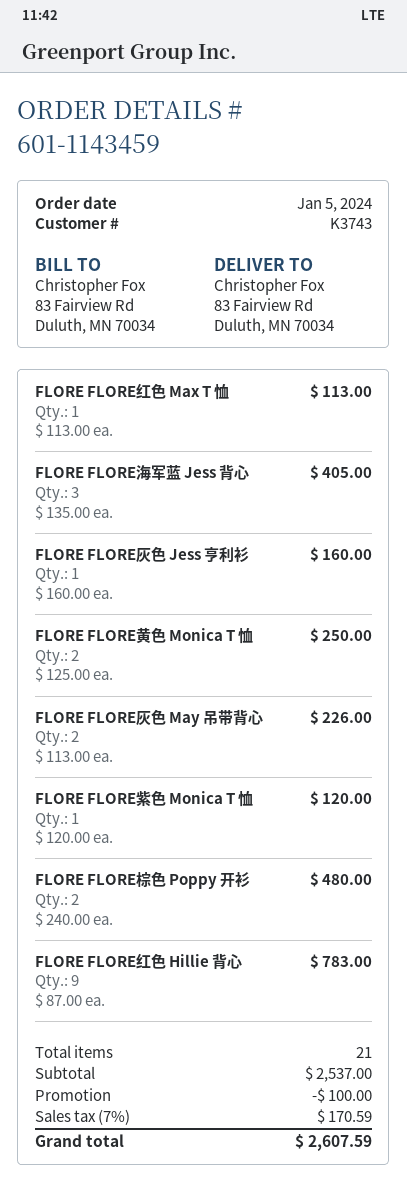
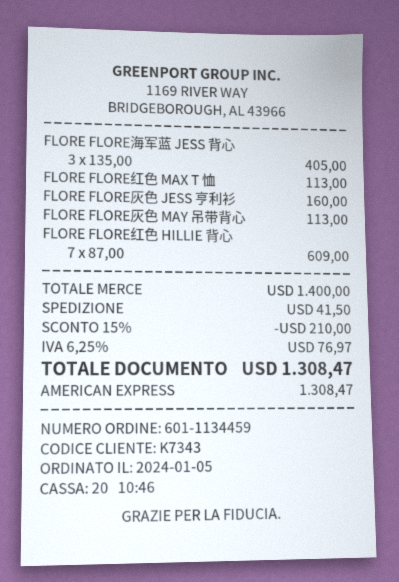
order number: 601-1143459 -> 601-1134459
customer number: K3743 -> K7343
FLORE FLORE黄色 Monica T 恤: 2 x 125.00 = 250.00 -> none
FLORE FLORE灰色 May 吊带背心: 2 x 113.00 = 226.00 -> 1 x 113.00 = 113.00
FLORE FLORE紫色 Monica T 恤: 1 x 120.00 = 120.00 -> none
FLORE FLORE棕色 Poppy 开衫: 2 x 240.00 = 480.00 -> none
FLORE FLORE红色 Hillie 背心: 9 x 87.00 = 783.00 -> 7 x 87.00 = 609.00
subtotal: 2537.00 -> 1400.00
discount: 100.00 -> 210.00
shipping: none -> 41.50
tax: 7% = 170.59 -> 6.25% = 76.97
total: 2607.59 -> 1308.47

